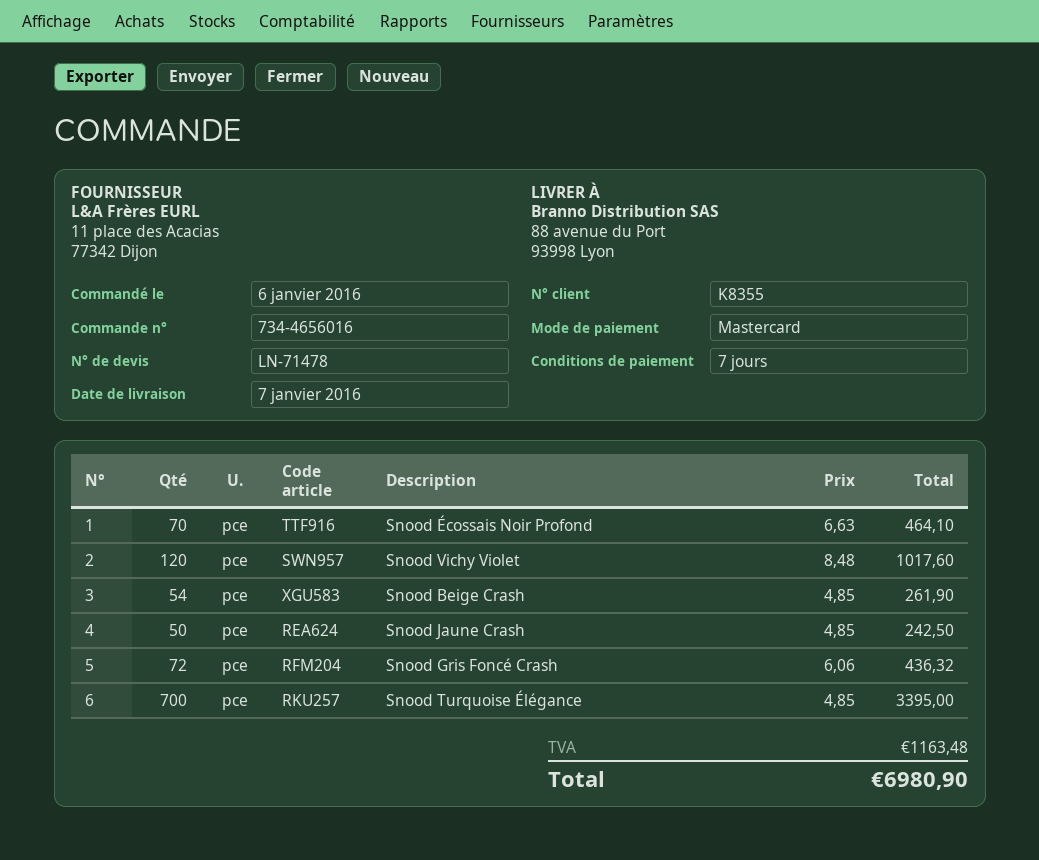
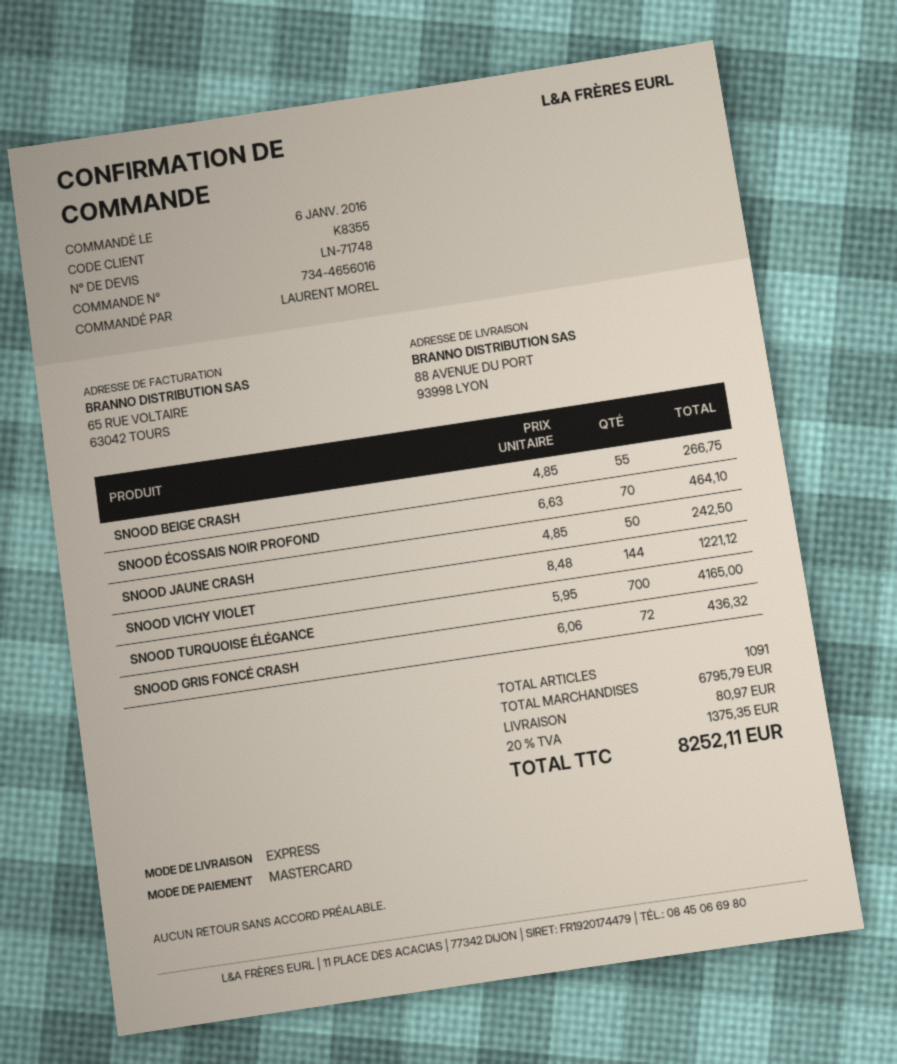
quote number: LN-71478 -> LN-71748
Snood Vichy Violet: 120 x 8.48 = 1017.60 -> 144 x 8.48 = 1221.12
Snood Beige Crash: 54 x 4.85 = 261.90 -> 55 x 4.85 = 266.75
Snood Turquoise Élégance: 700 x 4.85 = 3395.00 -> 700 x 5.95 = 4165.00
shipping: none -> 80.97
tax: 1163.48 -> 1375.35
total: 6980.90 -> 8252.11

